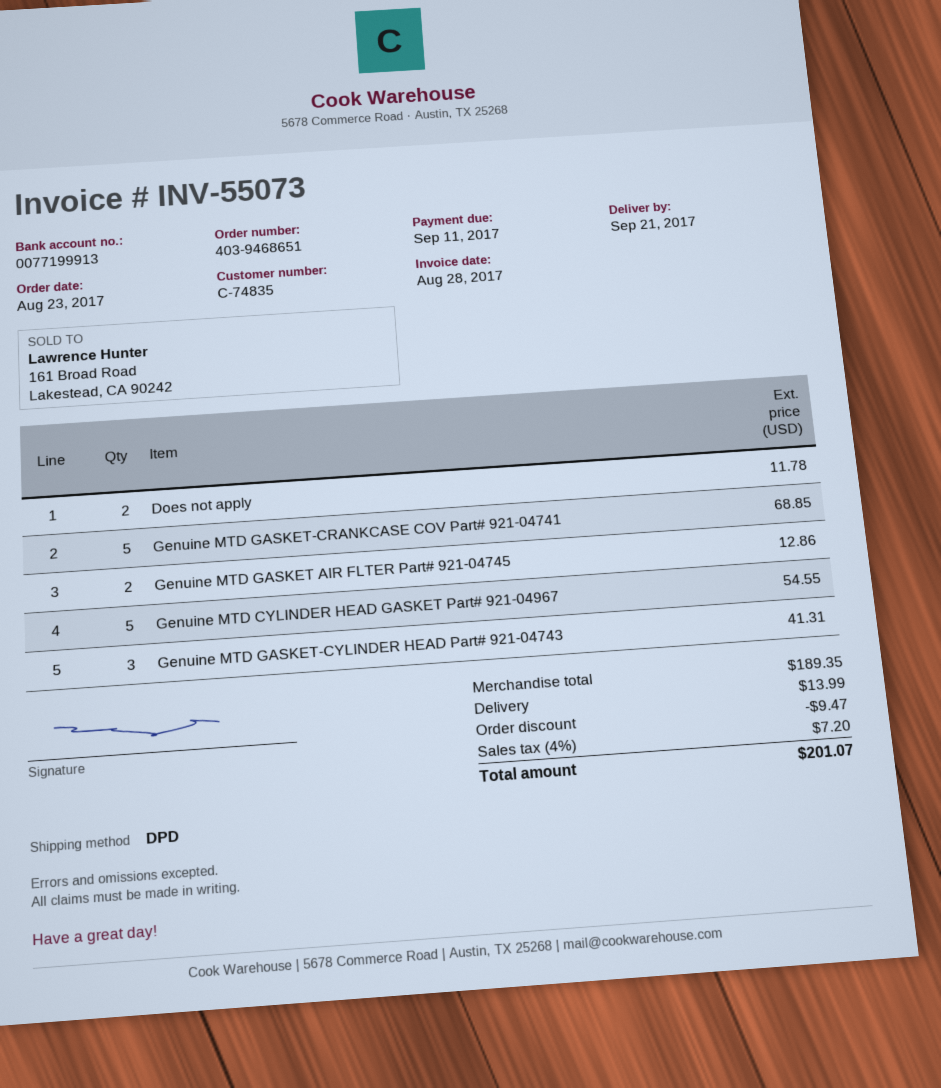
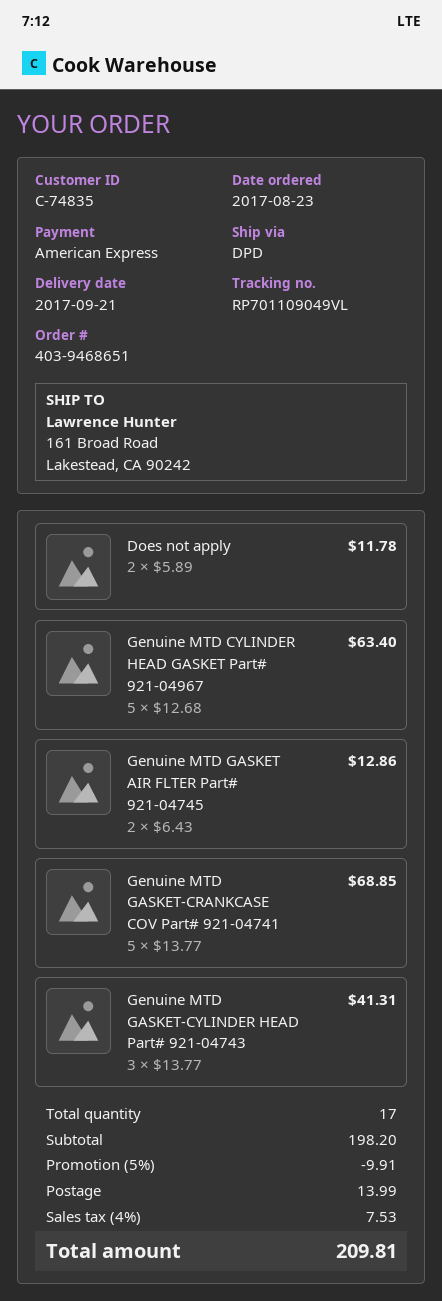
Genuine MTD CYLINDER HEAD GASKET Part# 921-04967: 5 for 54.55 -> 5 for 63.40
subtotal: 189.35 -> 198.20
discount: 9.47 -> 9.91
tax: 4% = 7.20 -> 4% = 7.53
total: 201.07 -> 209.81

